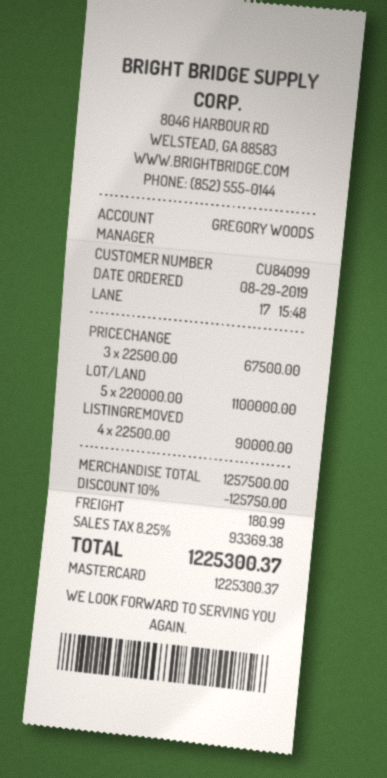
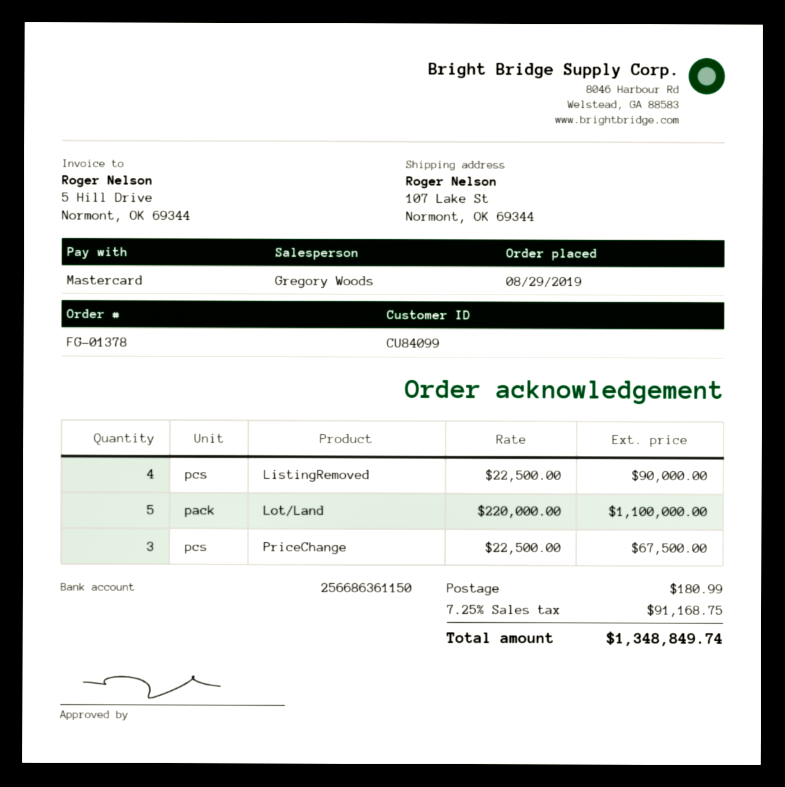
discount: 10% = 125750.00 -> none
tax: 8.25% = 93369.38 -> 7.25% = 91168.75
total: 1225300.37 -> 1348849.74

